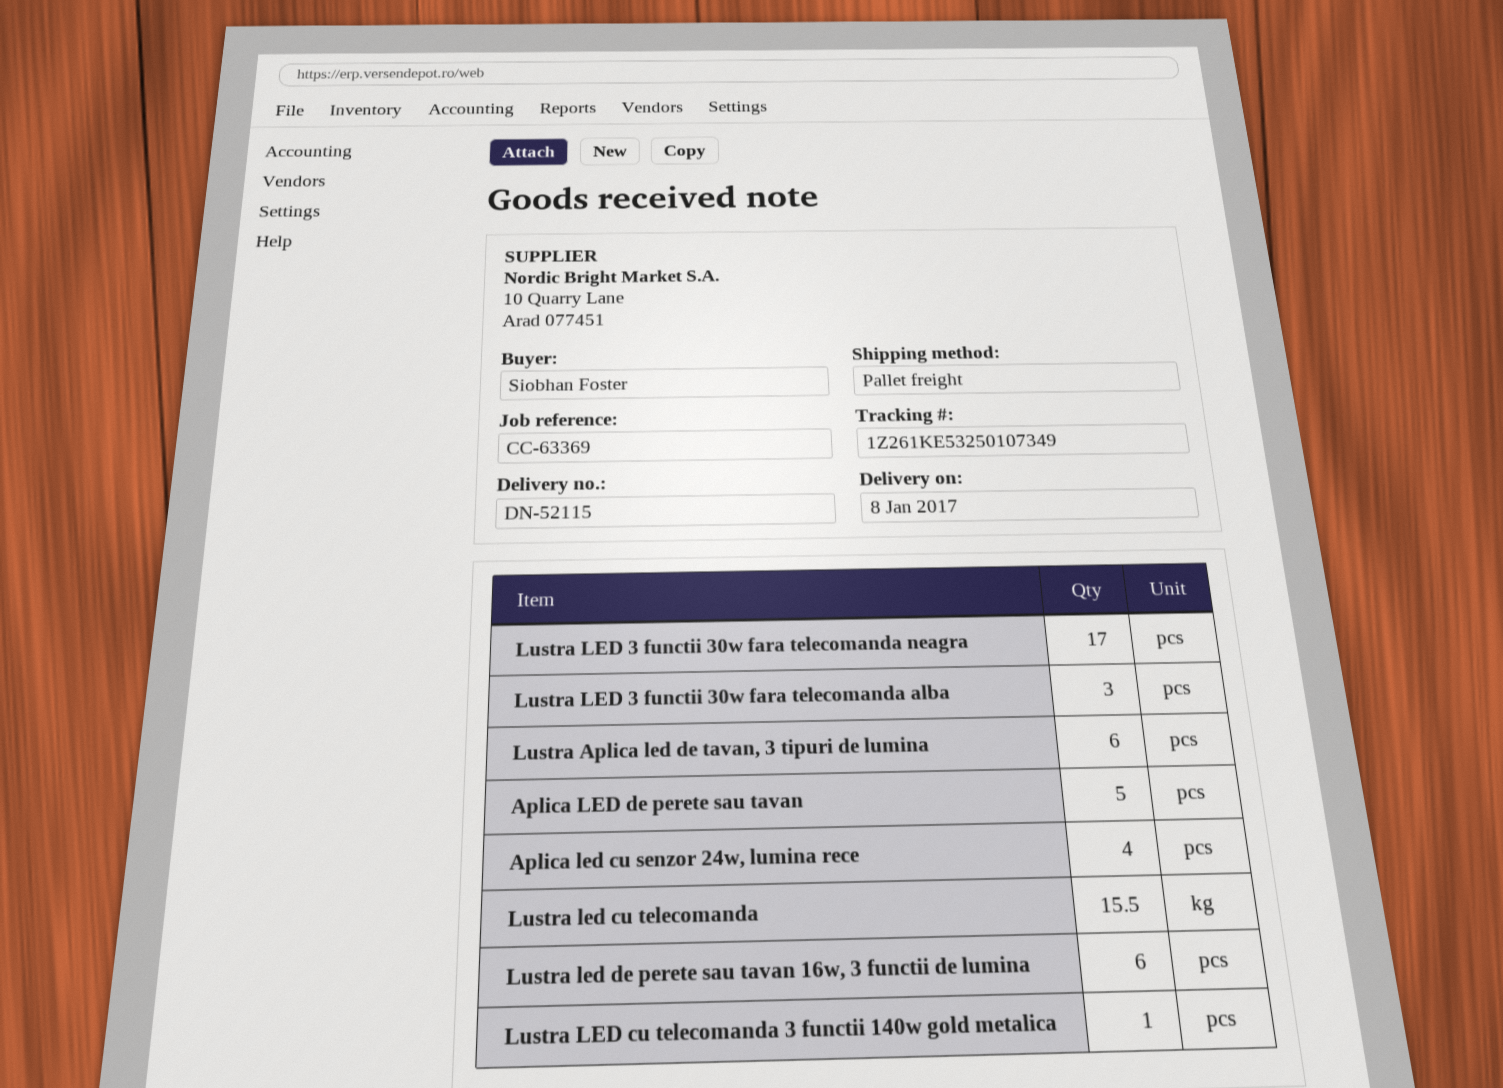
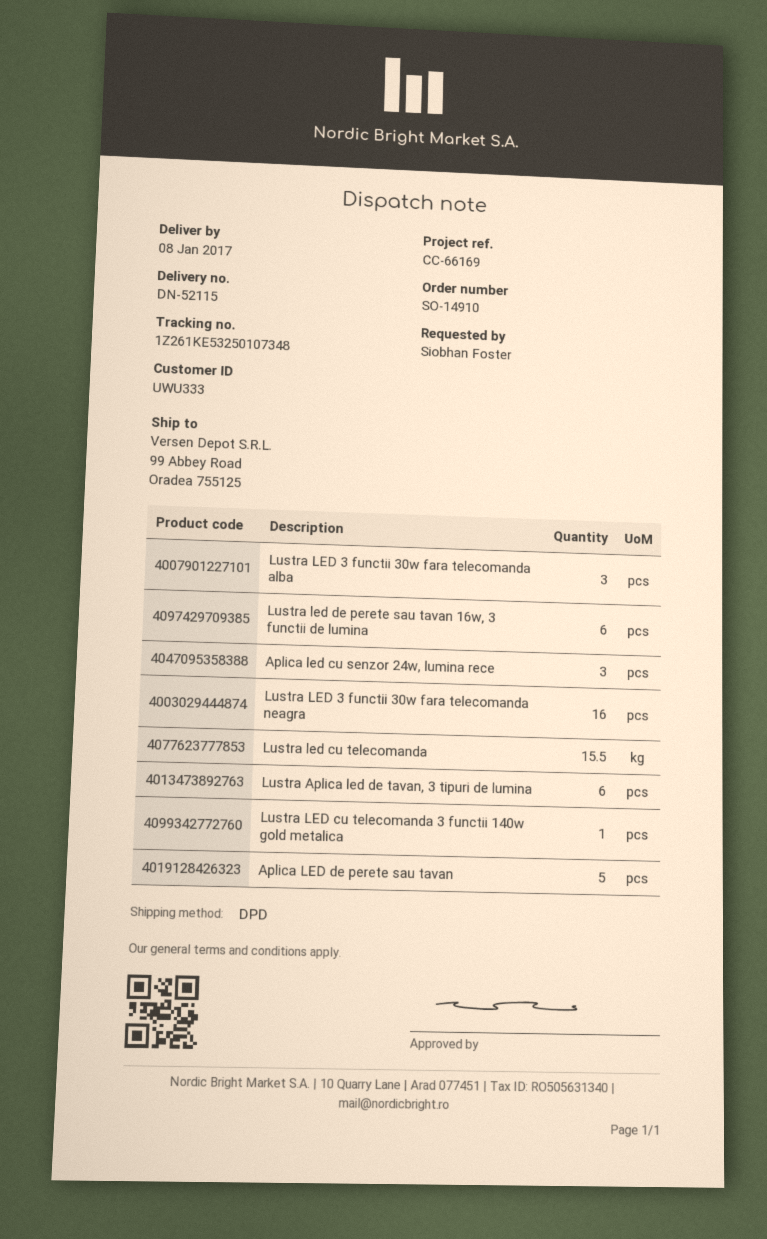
reference: CC-63369 -> CC-66169
shipping method: pallet freight -> DPD
tracking number: 1Z261KE53250107349 -> 1Z261KE53250107348
Lustra LED 3 functii 30w fara telecomanda neagra: 17 -> 16
Aplica led cu senzor 24w, lumina rece: 4 -> 3

